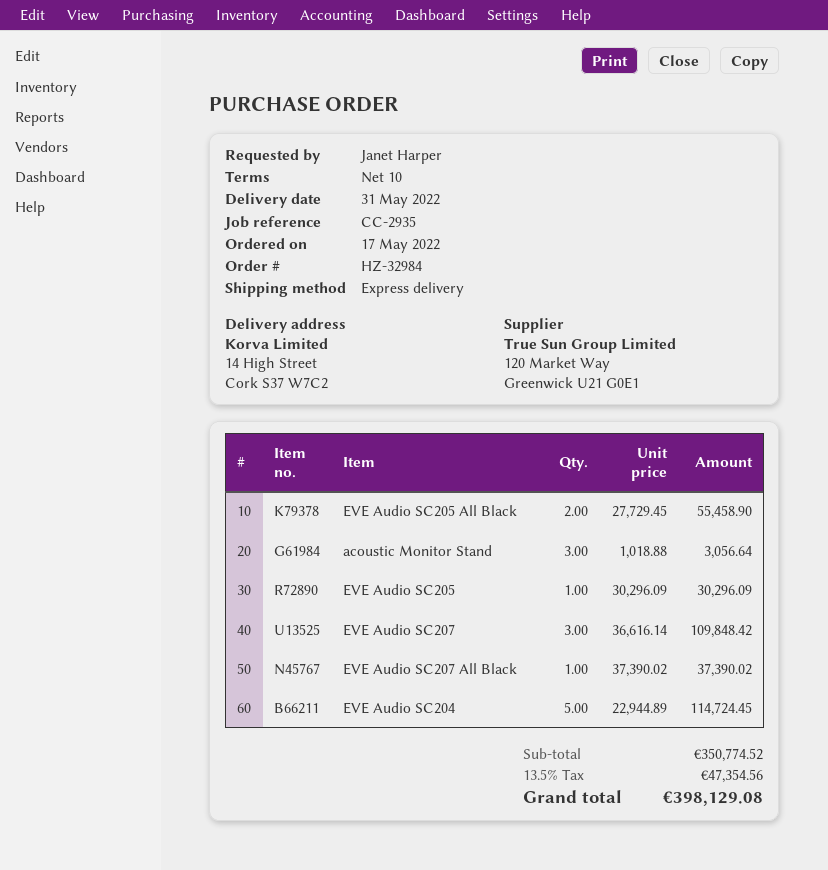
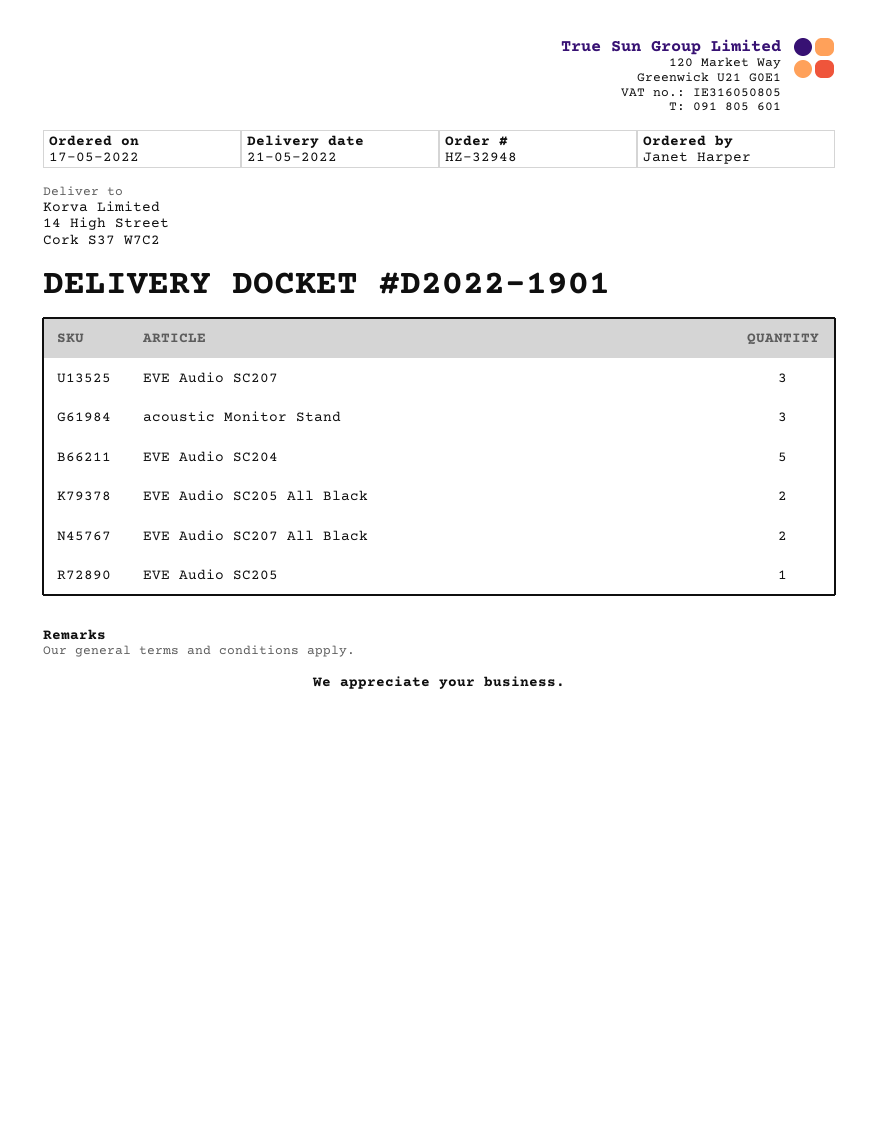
order number: HZ-32984 -> HZ-32948
delivery date: 2022-05-31 -> 2022-05-21
EVE Audio SC207 All Black: 1 -> 2

